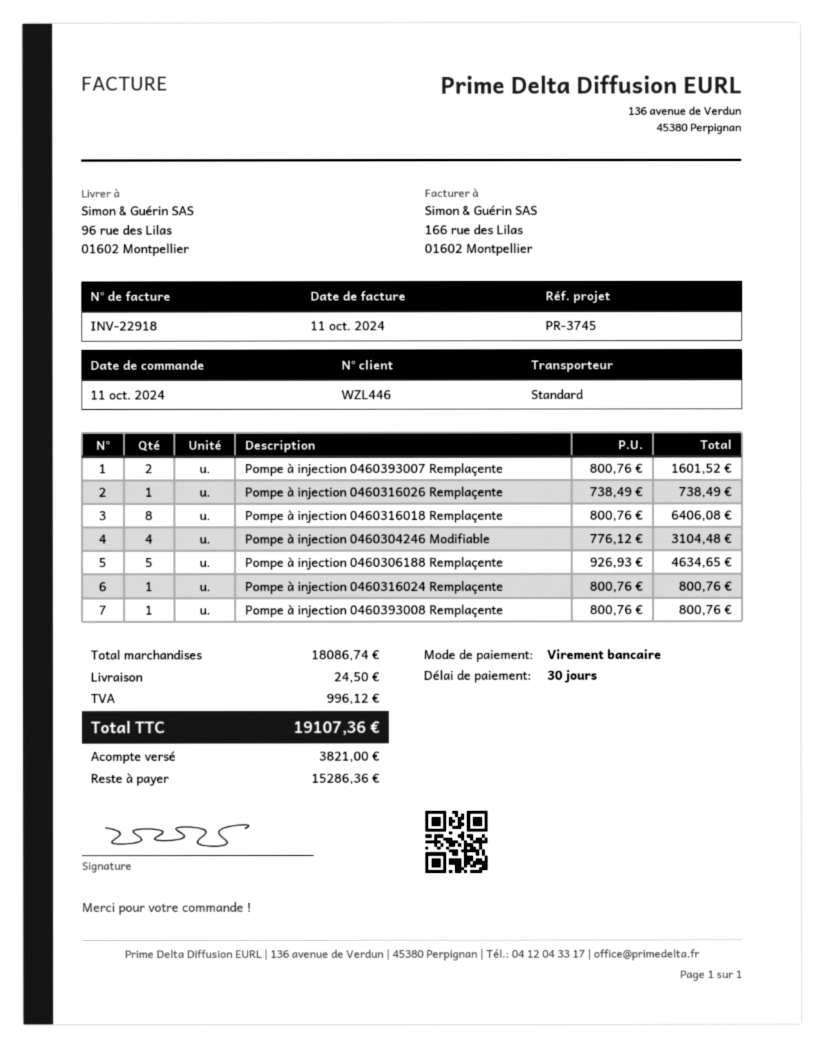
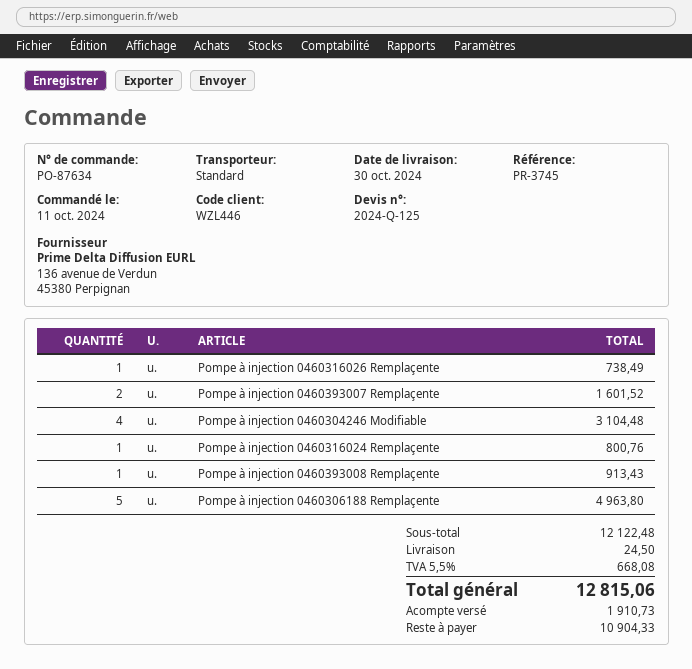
Pompe à injection 0460316018 Remplaçente: 8 for 6406.08 -> none
Pompe à injection 0460306188 Remplaçente: 5 for 4634.65 -> 5 for 4963.80
Pompe à injection 0460393008 Remplaçente: 1 for 800.76 -> 1 for 913.43
subtotal: 18086.74 -> 12122.48
tax: 996.12 -> 668.08
total: 19107.36 -> 12815.06
deposit: 3821.00 -> 1910.73
balance: 15286.36 -> 10904.33

